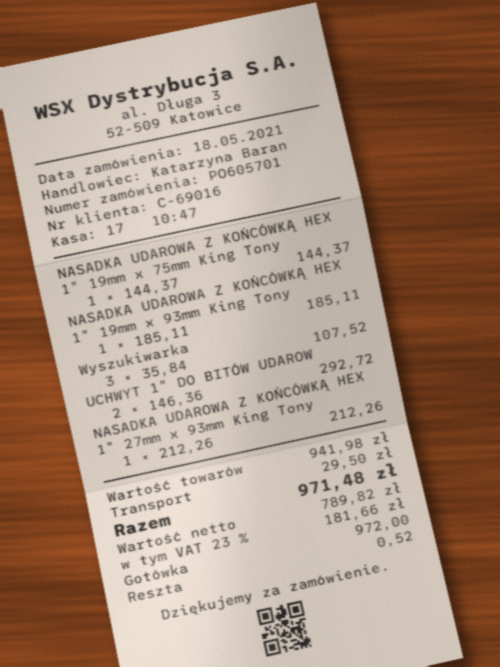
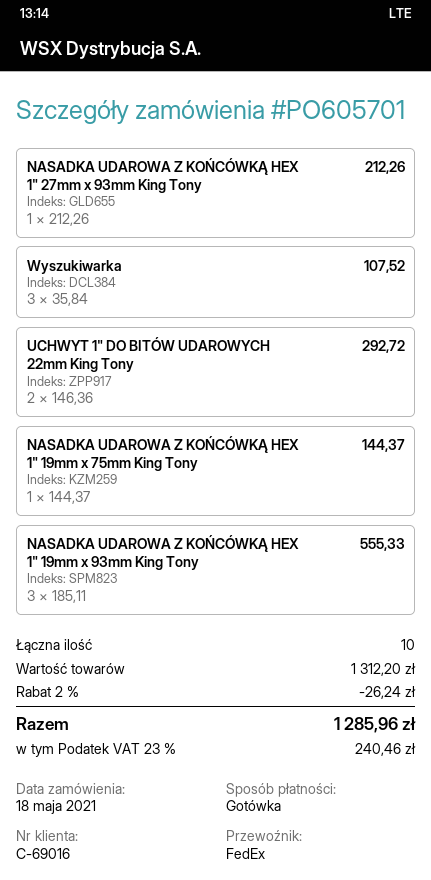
NASADKA UDAROWA Z KOŃCÓWKĄ HEX 1" 19mm x 93mm King Tony: 1 x 185.11 = 185.11 -> 3 x 185.11 = 555.33
subtotal: 941.98 -> 1312.20
discount: none -> 2% = 26.24
shipping: 29.50 -> none
tax: 23% = 181.66 -> 23% = 240.46
total: 971.48 -> 1285.96

